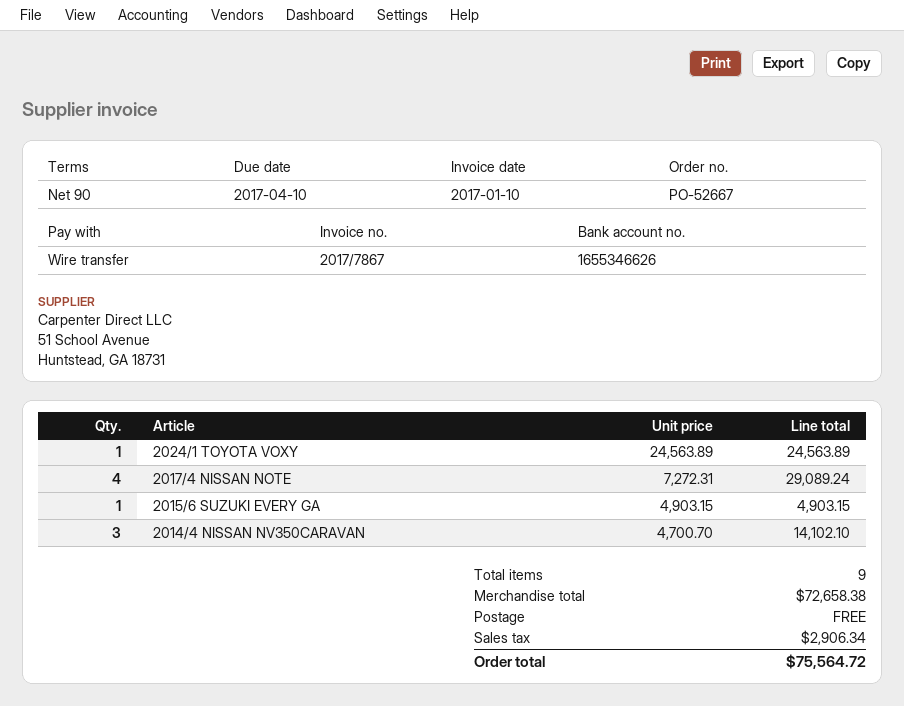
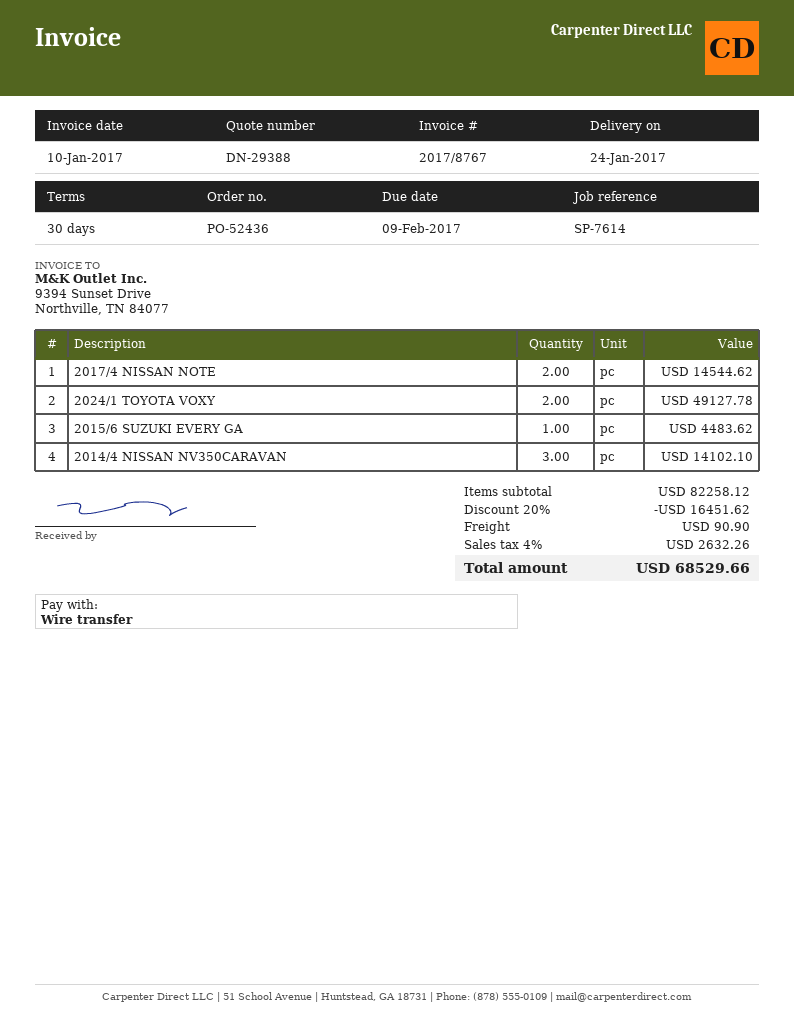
order number: PO-52667 -> PO-52436
invoice number: 2017/7867 -> 2017/8767
payment terms: 90 days -> 30 days
due date: 2017-04-10 -> 2017-02-09
2024/1 TOYOTA VOXY: 1 for 24563.89 -> 2 for 49127.78
2017/4 NISSAN NOTE: 4 for 29089.24 -> 2 for 14544.62
2015/6 SUZUKI EVERY GA: 1 for 4903.15 -> 1 for 4483.62
subtotal: 72658.38 -> 82258.12
discount: none -> 20% = 16451.62
shipping: 0.00 -> 90.90
tax: 2906.34 -> 2632.26
total: 75564.72 -> 68529.66

